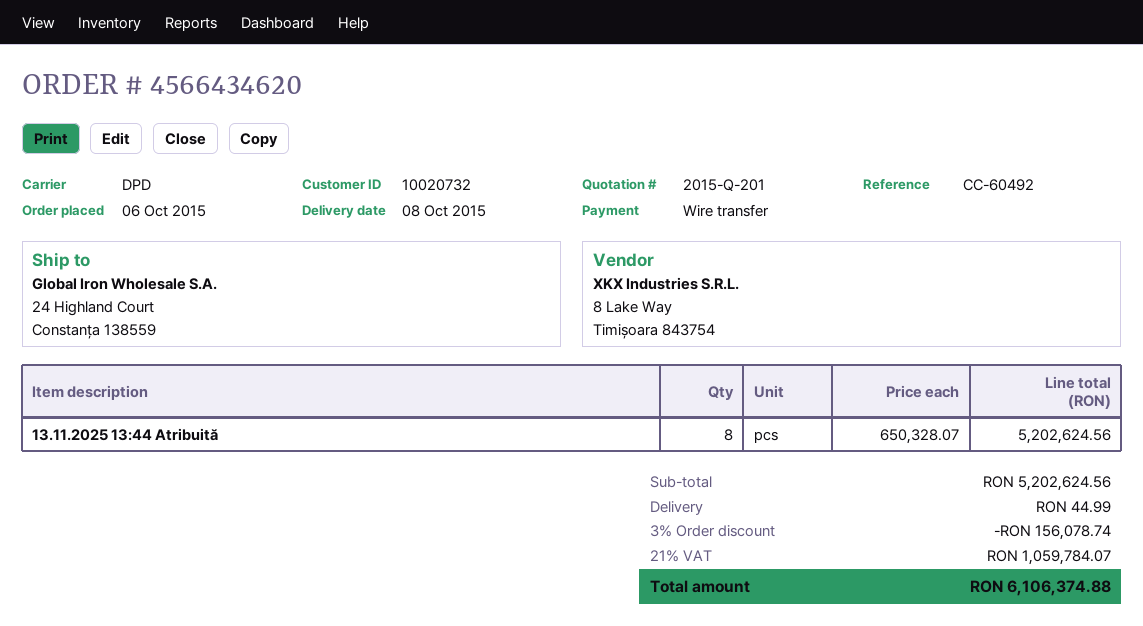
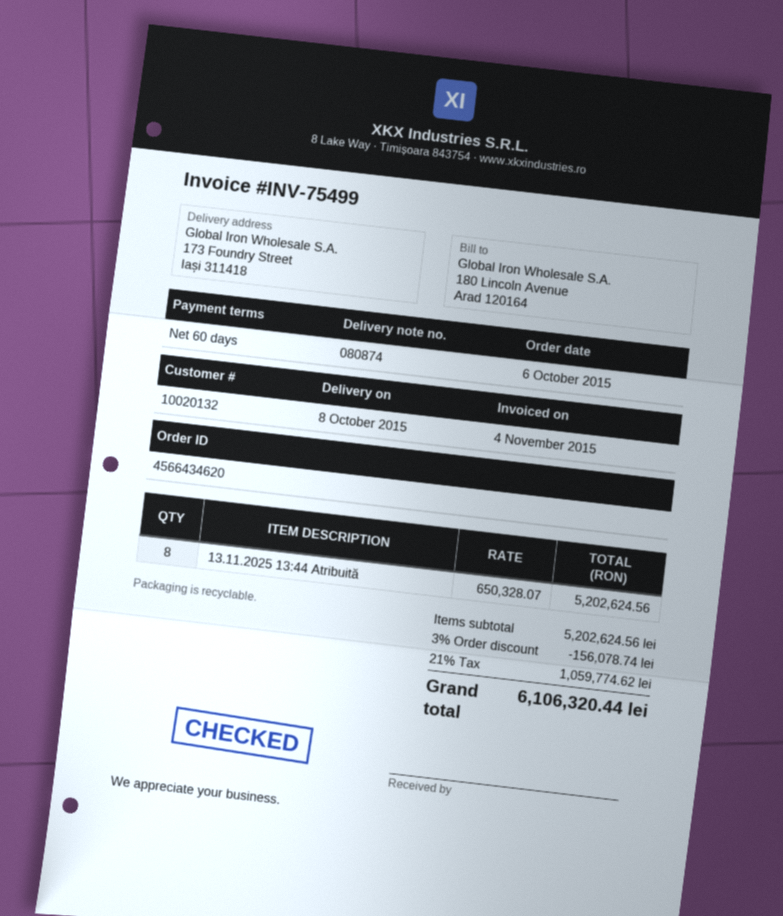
customer number: 10020732 -> 10020132
ship to: 24 Highland Court, Constanța 138559 -> 173 Foundry Street, Iași 311418
shipping: 44.99 -> none
tax: 21% = 1059784.07 -> 21% = 1059774.62
total: 6106374.88 -> 6106320.44

